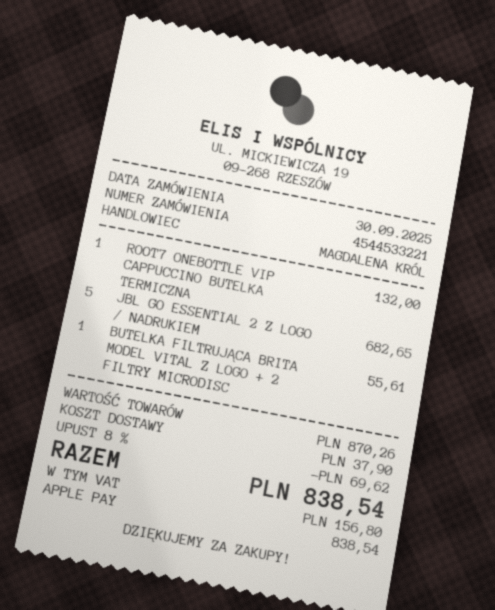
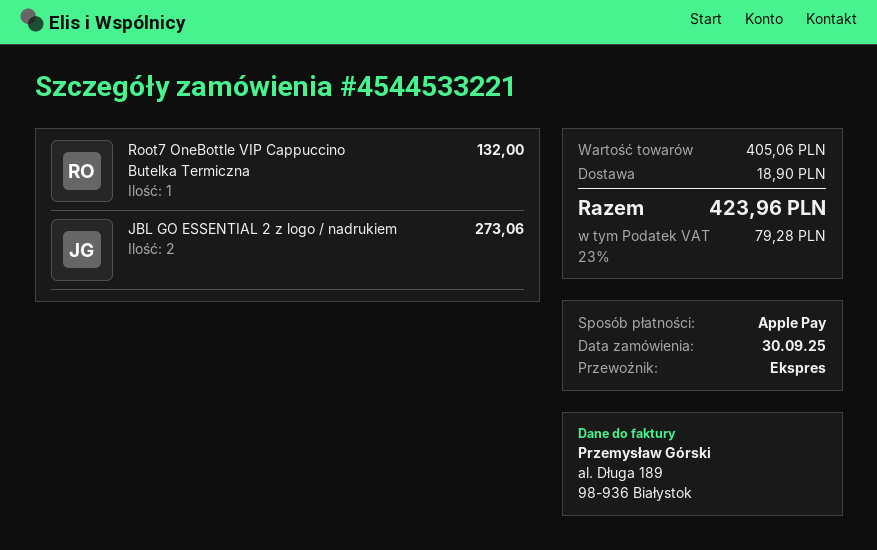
JBL GO ESSENTIAL 2 Z LOGO / NADRUKIEM: 5 for 682.65 -> 2 for 273.06
BUTELKA FILTRUJĄCA BRITA MODEL VITAL Z LOGO + 2 FILTRY MICRODISC: 1 for 55.61 -> none
subtotal: 870.26 -> 405.06
discount: 8% = 69.62 -> none
shipping: 37.90 -> 18.90
tax: 156.80 -> 79.28
total: 838.54 -> 423.96

